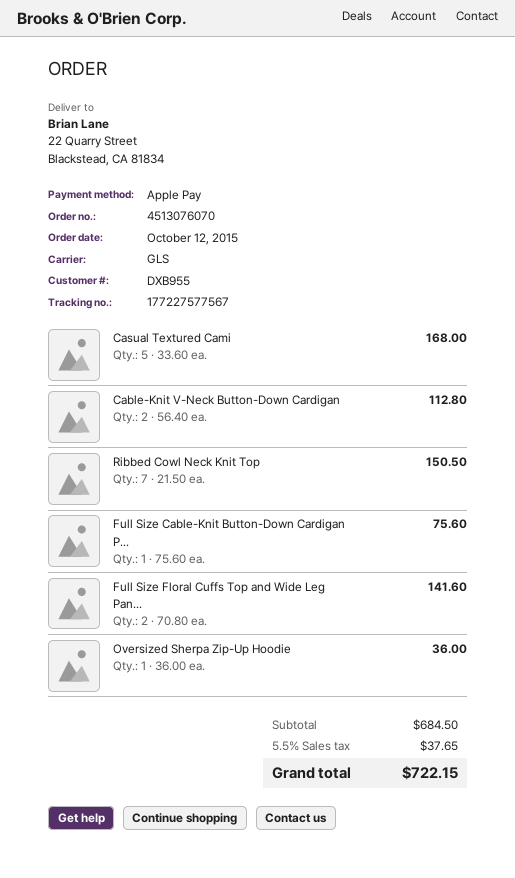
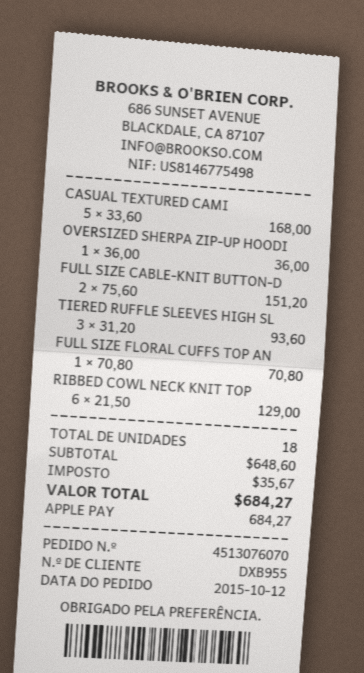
Cable-Knit V-Neck Button-Down Cardigan: 2 x 56.40 = 112.80 -> none
Ribbed Cowl Neck Knit Top: 7 x 21.50 = 150.50 -> 6 x 21.50 = 129.00
Full Size Cable-Knit Button-Down Cardigan P...: 1 x 75.60 = 75.60 -> 2 x 75.60 = 151.20
Full Size Floral Cuffs Top and Wide Leg Pan...: 2 x 70.80 = 141.60 -> 1 x 70.80 = 70.80
TIERED RUFFLE SLEEVES HIGH SL: none -> 3 x 31.20 = 93.60
subtotal: 684.50 -> 648.60
tax: 37.65 -> 35.67
total: 722.15 -> 684.27

